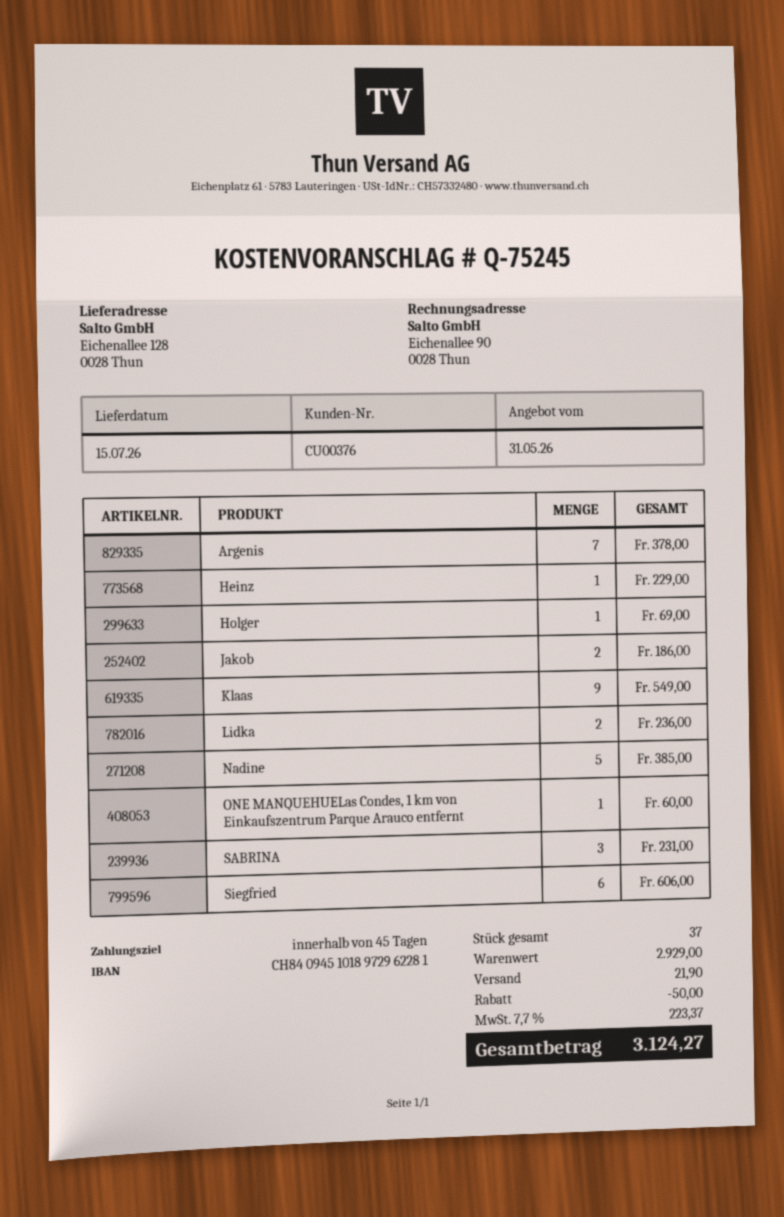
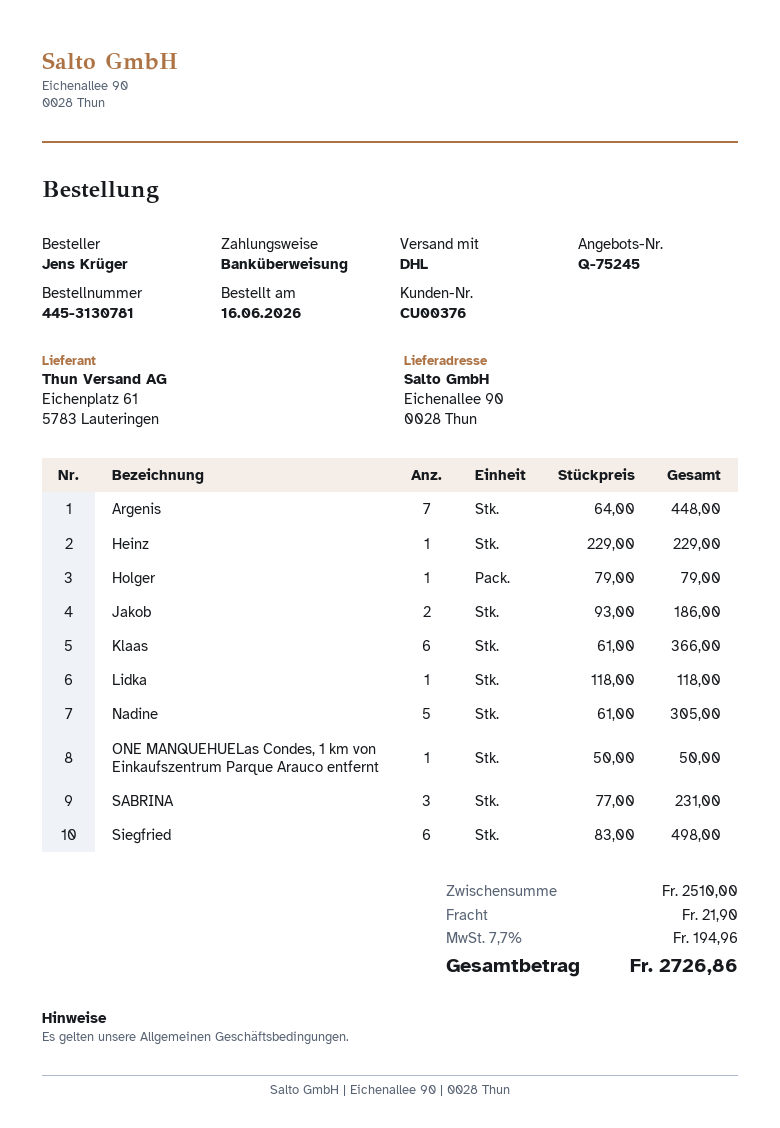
ship to: Eichenallee 128, 0028 Thun -> Eichenallee 90, 0028 Thun
Argenis: 7 for 378.00 -> 7 for 448.00
Holger: 1 for 69.00 -> 1 for 79.00
Klaas: 9 for 549.00 -> 6 for 366.00
Lidka: 2 for 236.00 -> 1 for 118.00
Nadine: 5 for 385.00 -> 5 for 305.00
ONE MANQUEHUELas Condes, 1 km von Einkaufszentrum Parque Arauco entfernt: 1 for 60.00 -> 1 for 50.00
Siegfried: 6 for 606.00 -> 6 for 498.00
subtotal: 2929.00 -> 2510.00
discount: 50.00 -> none
tax: 7.7% = 223.37 -> 7.7% = 194.96
total: 3124.27 -> 2726.86

